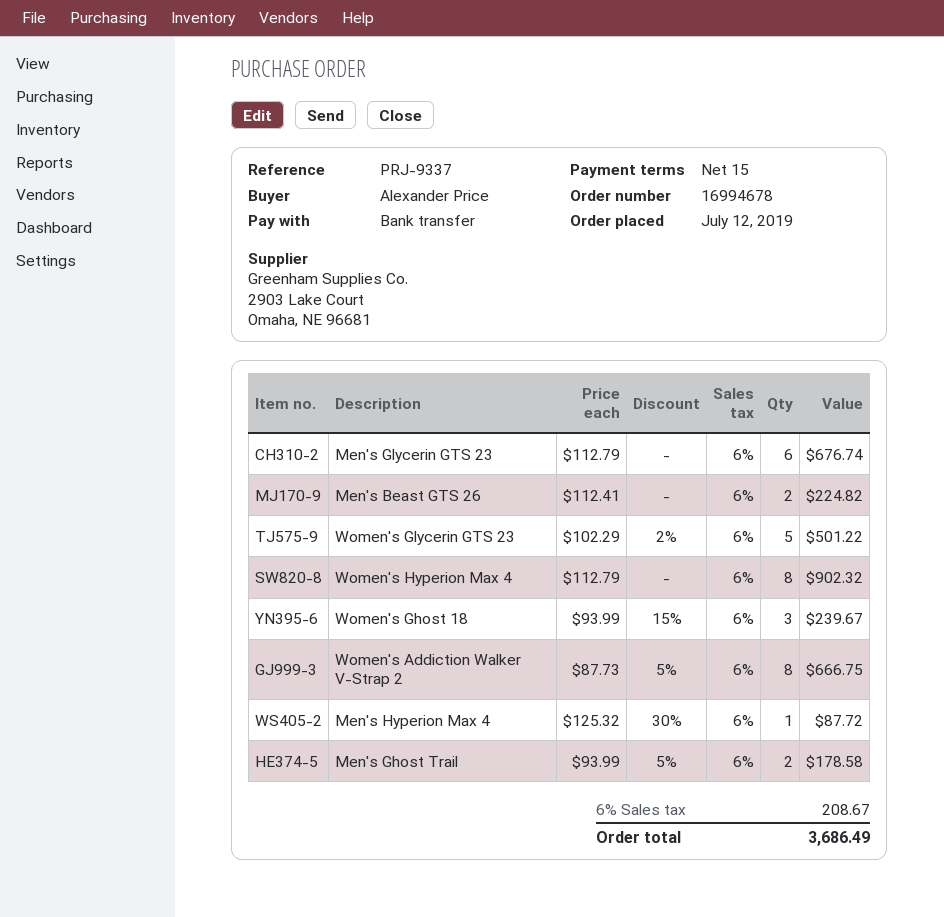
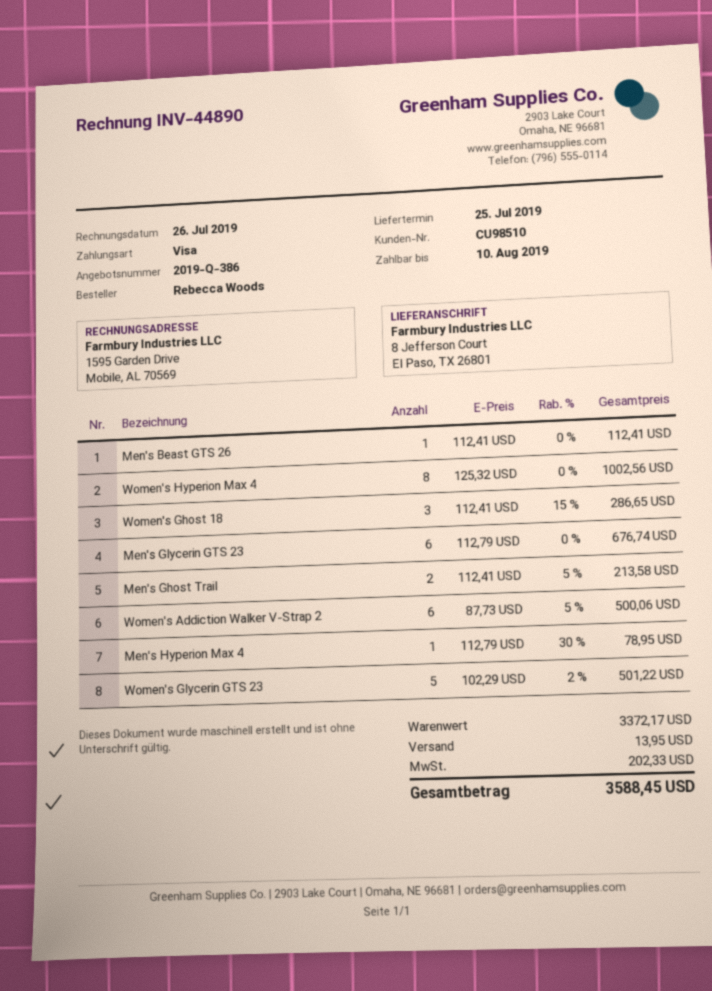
ordered by: Alexander Price -> Rebecca Woods
payment method: bank transfer -> Visa
Men's Beast GTS 26: 2 x 112.41 = 224.82 -> 1 x 112.41 = 112.41
Women's Hyperion Max 4: 8 x 112.79 = 902.32 -> 8 x 125.32 = 1002.56
Women's Ghost 18: 3 x 93.99 - 15% = 239.67 -> 3 x 112.41 - 15% = 286.65
Women's Addiction Walker V-Strap 2: 8 x 87.73 - 5% = 666.75 -> 6 x 87.73 - 5% = 500.06
Men's Hyperion Max 4: 1 x 125.32 - 30% = 87.72 -> 1 x 112.79 - 30% = 78.95
Men's Ghost Trail: 2 x 93.99 - 5% = 178.58 -> 2 x 112.41 - 5% = 213.58
shipping: none -> 13.95
tax: 208.67 -> 202.33
total: 3686.49 -> 3588.45

